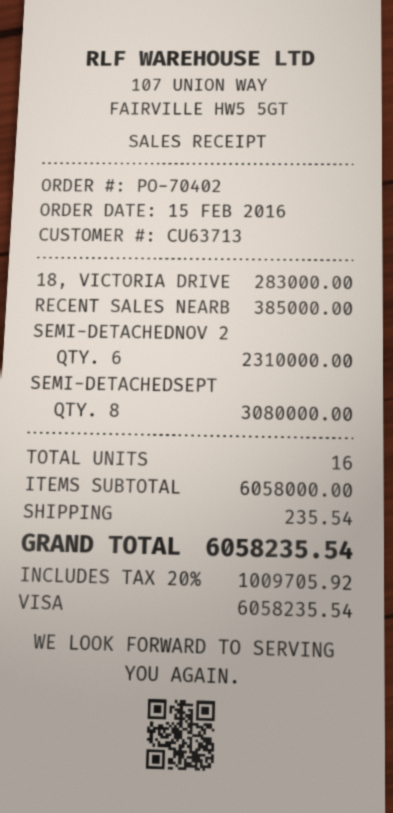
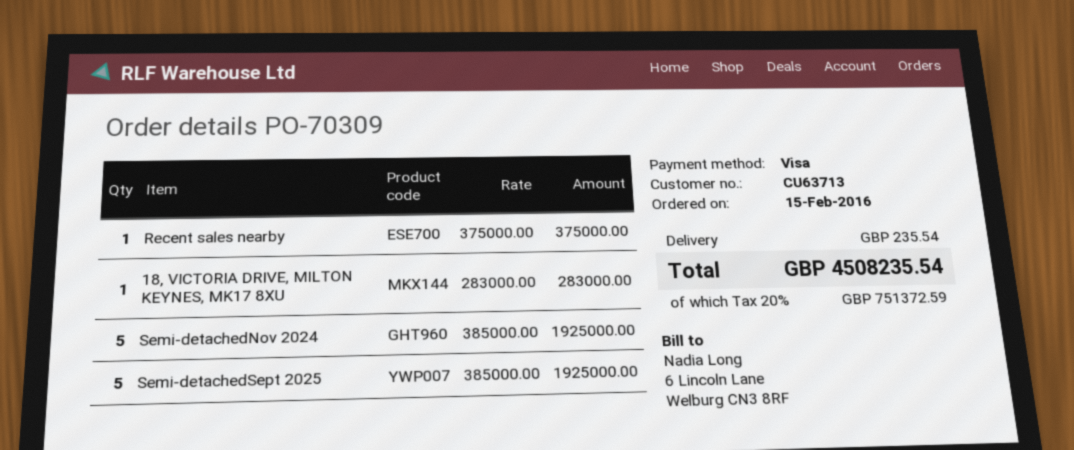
order number: PO-70402 -> PO-70309
RECENT SALES NEARB: 1 for 385000.00 -> 1 for 375000.00
SEMI-DETACHEDNOV 2: 6 for 2310000.00 -> 5 for 1925000.00
SEMI-DETACHEDSEPT: 8 for 3080000.00 -> 5 for 1925000.00
tax: 20% = 1009705.92 -> 20% = 751372.59
total: 6058235.54 -> 4508235.54

